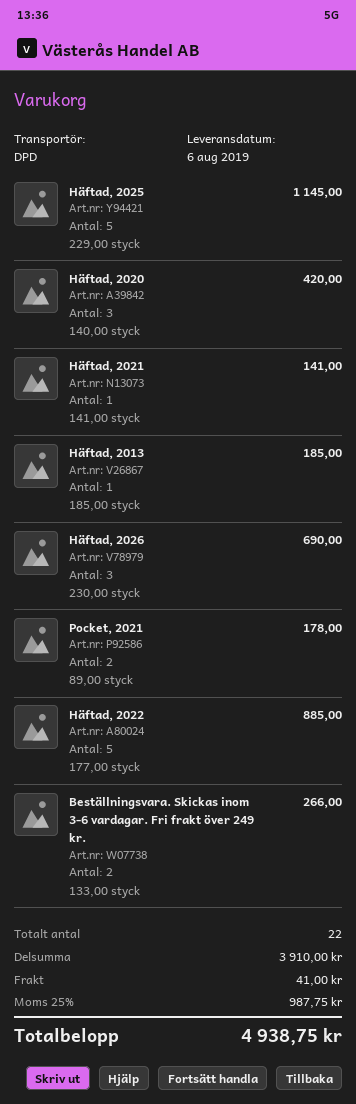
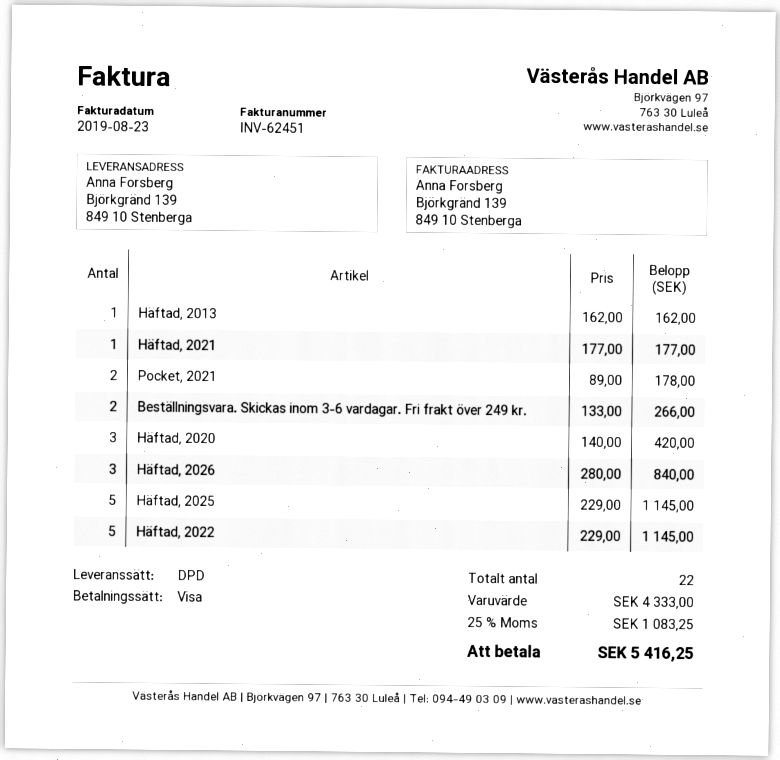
Häftad, 2021: 1 x 141.00 = 141.00 -> 1 x 177.00 = 177.00
Häftad, 2013: 1 x 185.00 = 185.00 -> 1 x 162.00 = 162.00
Häftad, 2026: 3 x 230.00 = 690.00 -> 3 x 280.00 = 840.00
Häftad, 2022: 5 x 177.00 = 885.00 -> 5 x 229.00 = 1145.00
subtotal: 3910.00 -> 4333.00
shipping: 41.00 -> none
tax: 25% = 987.75 -> 25% = 1083.25
total: 4938.75 -> 5416.25

